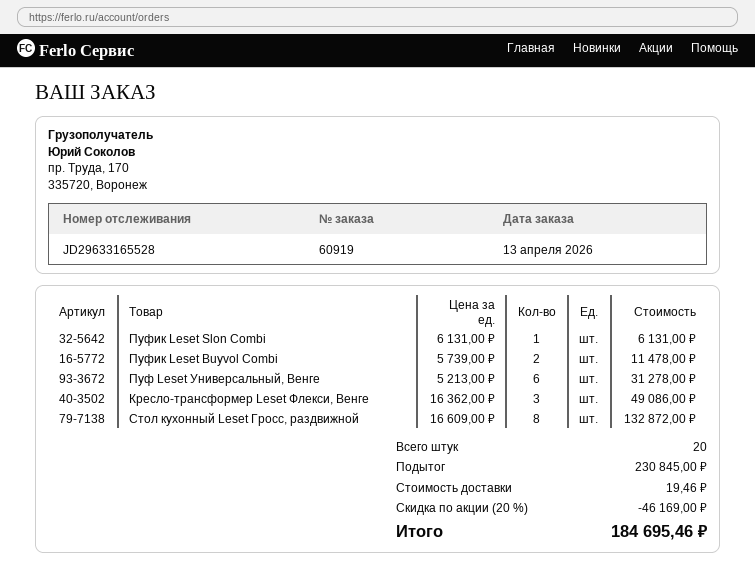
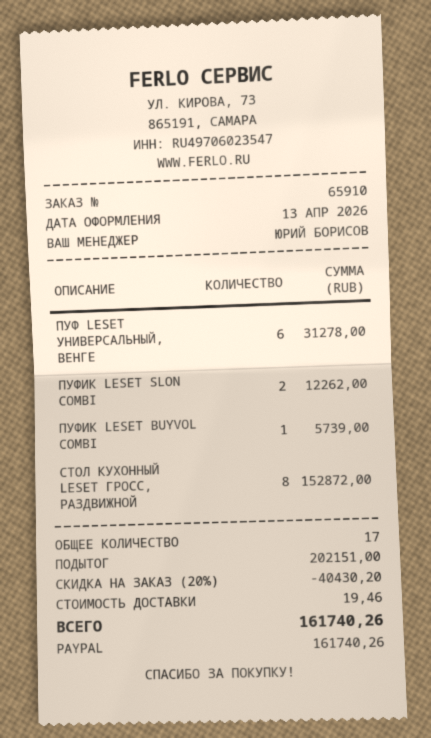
order number: 60919 -> 65910
Пуфик Leset Slon Combi: 1 for 6131.00 -> 2 for 12262.00
Пуфик Leset Buyvol Combi: 2 for 11478.00 -> 1 for 5739.00
Кресло-трансформер Leset Флекси, Венге: 3 for 49086.00 -> none
Стол кухонный Leset Гросс, раздвижной: 8 for 132872.00 -> 8 for 152872.00
total quantity: 20 -> 17
subtotal: 230845.00 -> 202151.00
discount: 20% = 46169.00 -> 20% = 40430.20
total: 184695.46 -> 161740.26

